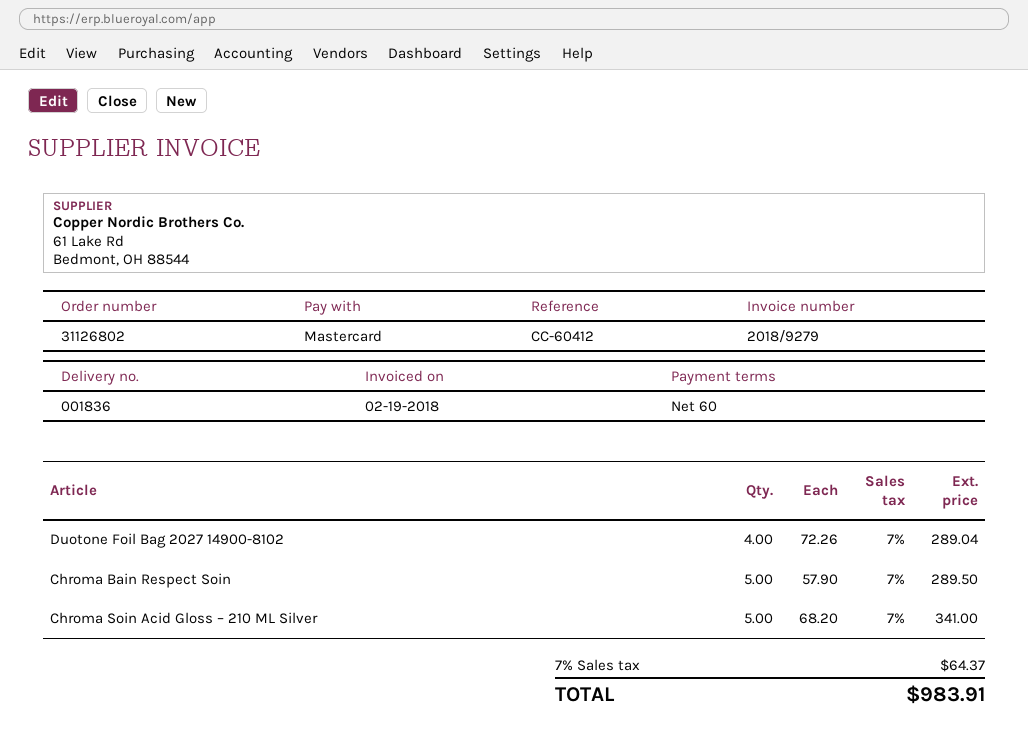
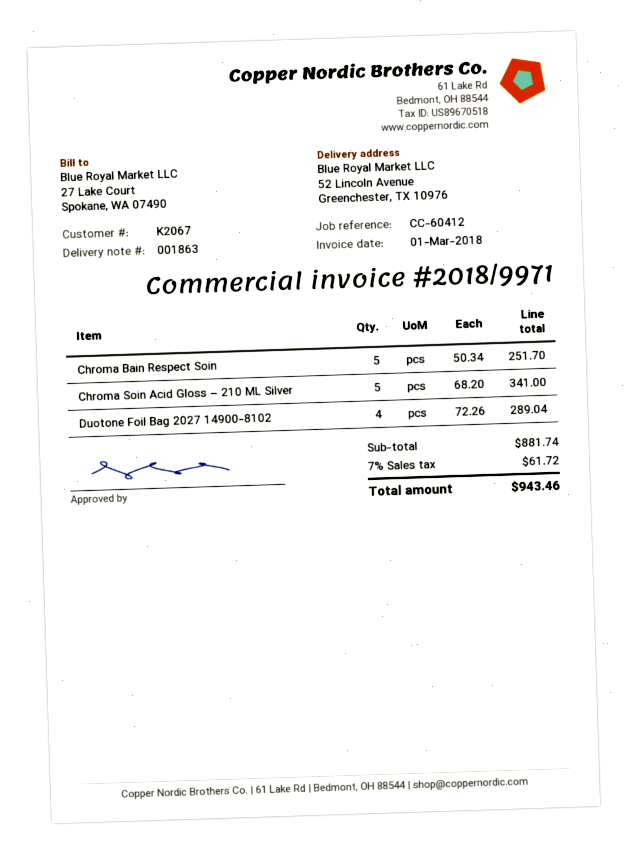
delivery note number: 001836 -> 001863
invoice number: 2018/9279 -> 2018/9971
invoice date: 2018-02-19 -> 2018-03-01
Chroma Bain Respect Soin: 5 x 57.90 = 289.50 -> 5 x 50.34 = 251.70
tax: 7% = 64.37 -> 7% = 61.72
total: 983.91 -> 943.46

